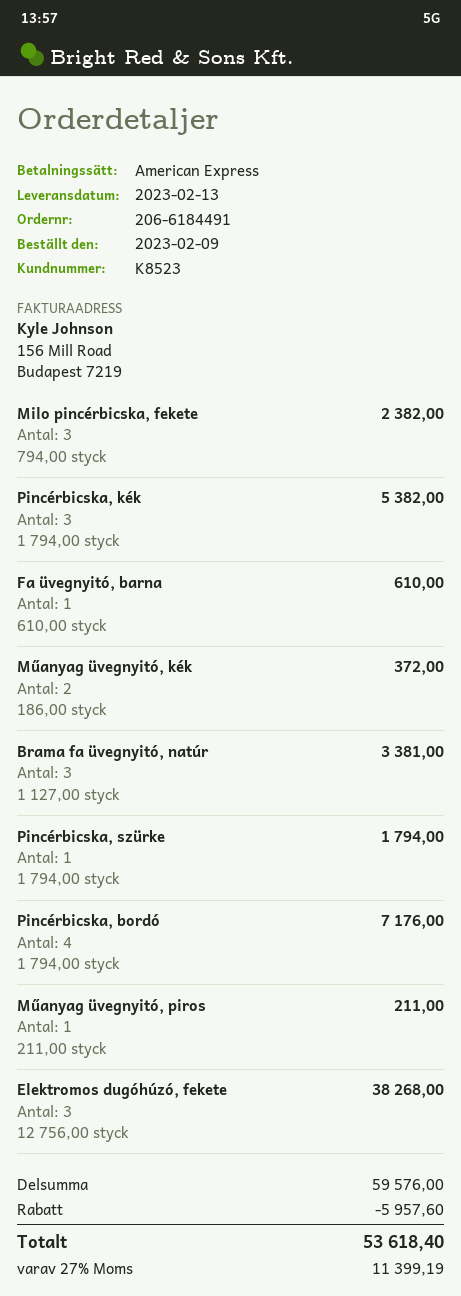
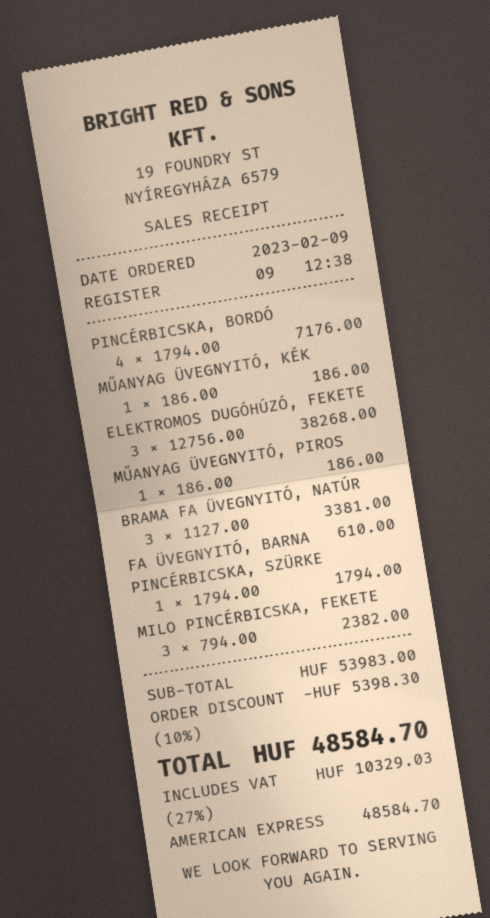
Pincérbicska, kék: 3 x 1794.00 = 5382.00 -> none
Műanyag üvegnyitó, kék: 2 x 186.00 = 372.00 -> 1 x 186.00 = 186.00
Műanyag üvegnyitó, piros: 1 x 211.00 = 211.00 -> 1 x 186.00 = 186.00
subtotal: 59576.00 -> 53983.00
discount: 5957.60 -> 5398.30
tax: 27% = 11399.19 -> 27% = 10329.03
total: 53618.40 -> 48584.70

